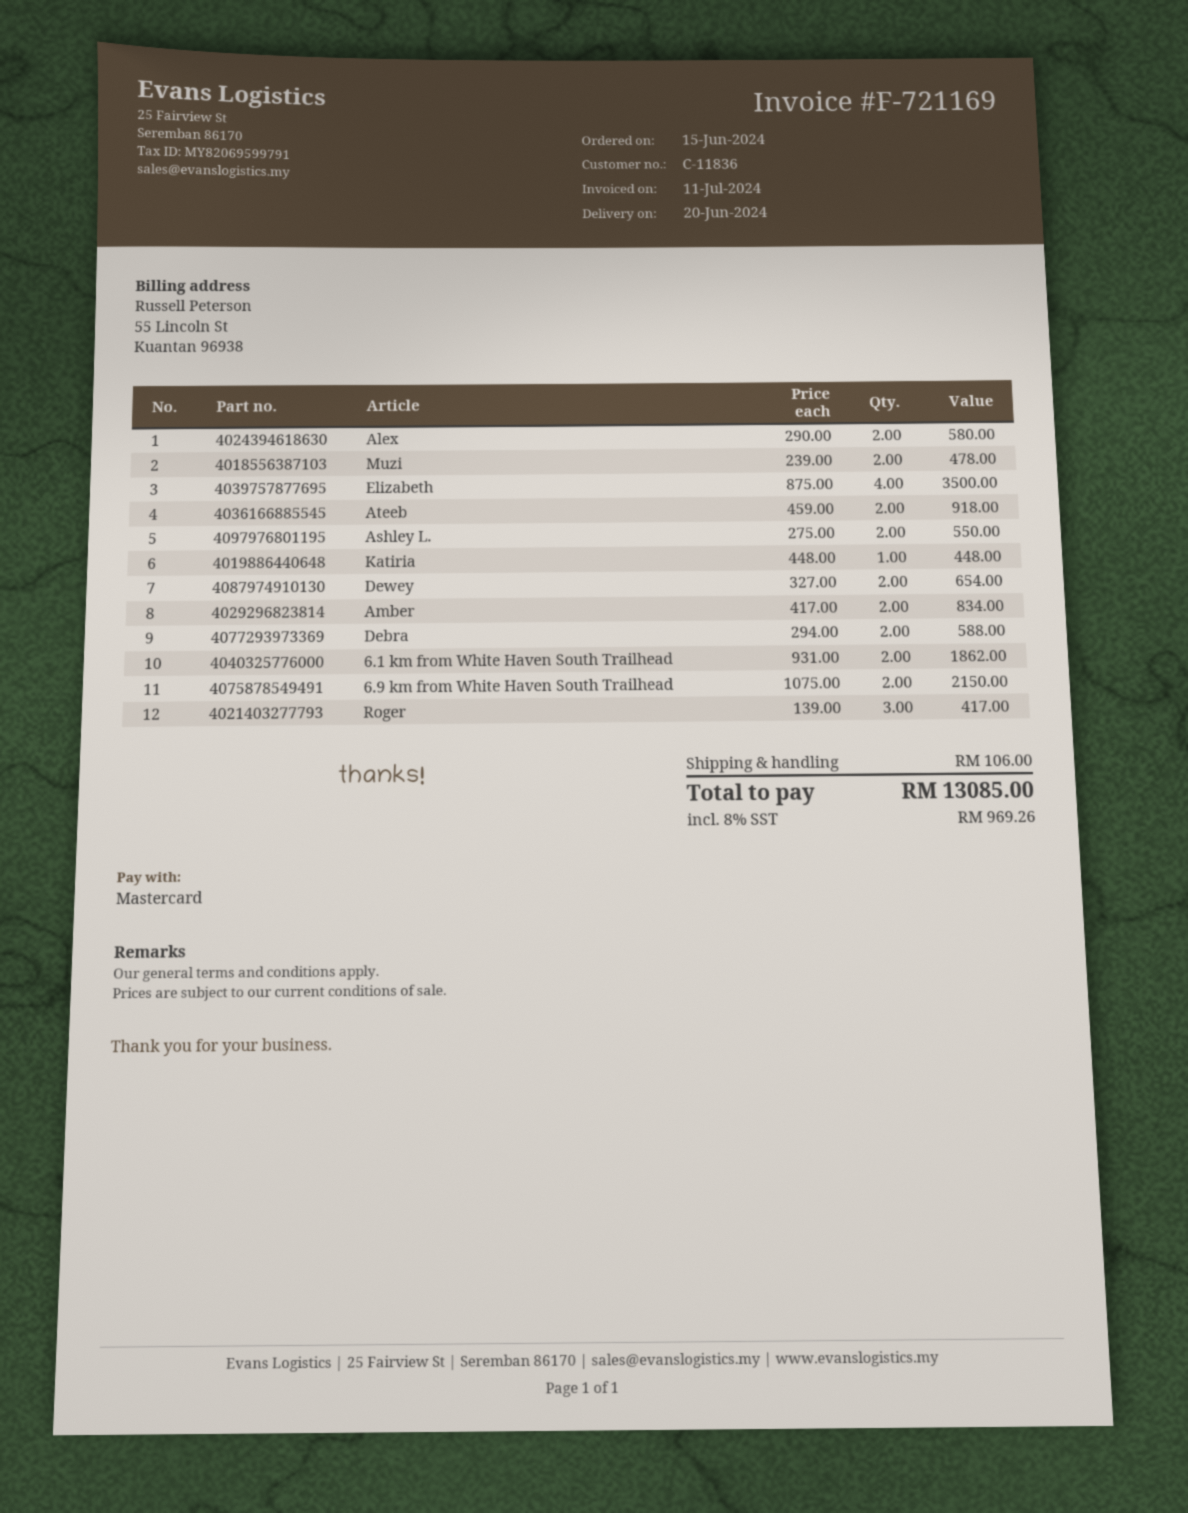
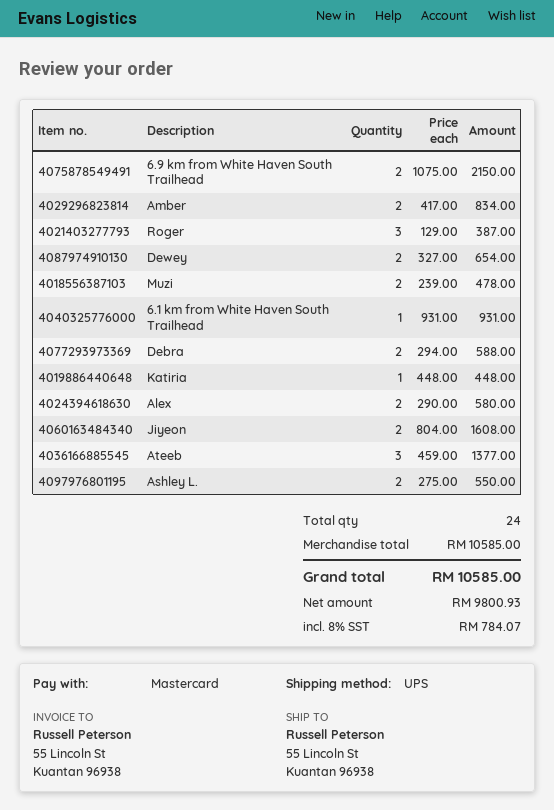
Elizabeth: 4 x 875.00 = 3500.00 -> none
Ateeb: 2 x 459.00 = 918.00 -> 3 x 459.00 = 1377.00
6.1 km from White Haven South Trailhead: 2 x 931.00 = 1862.00 -> 1 x 931.00 = 931.00
Roger: 3 x 139.00 = 417.00 -> 3 x 129.00 = 387.00
Jiyeon: none -> 2 x 804.00 = 1608.00
shipping: 106.00 -> none
tax: 8% = 969.26 -> 8% = 784.07
total: 13085.00 -> 10585.00

